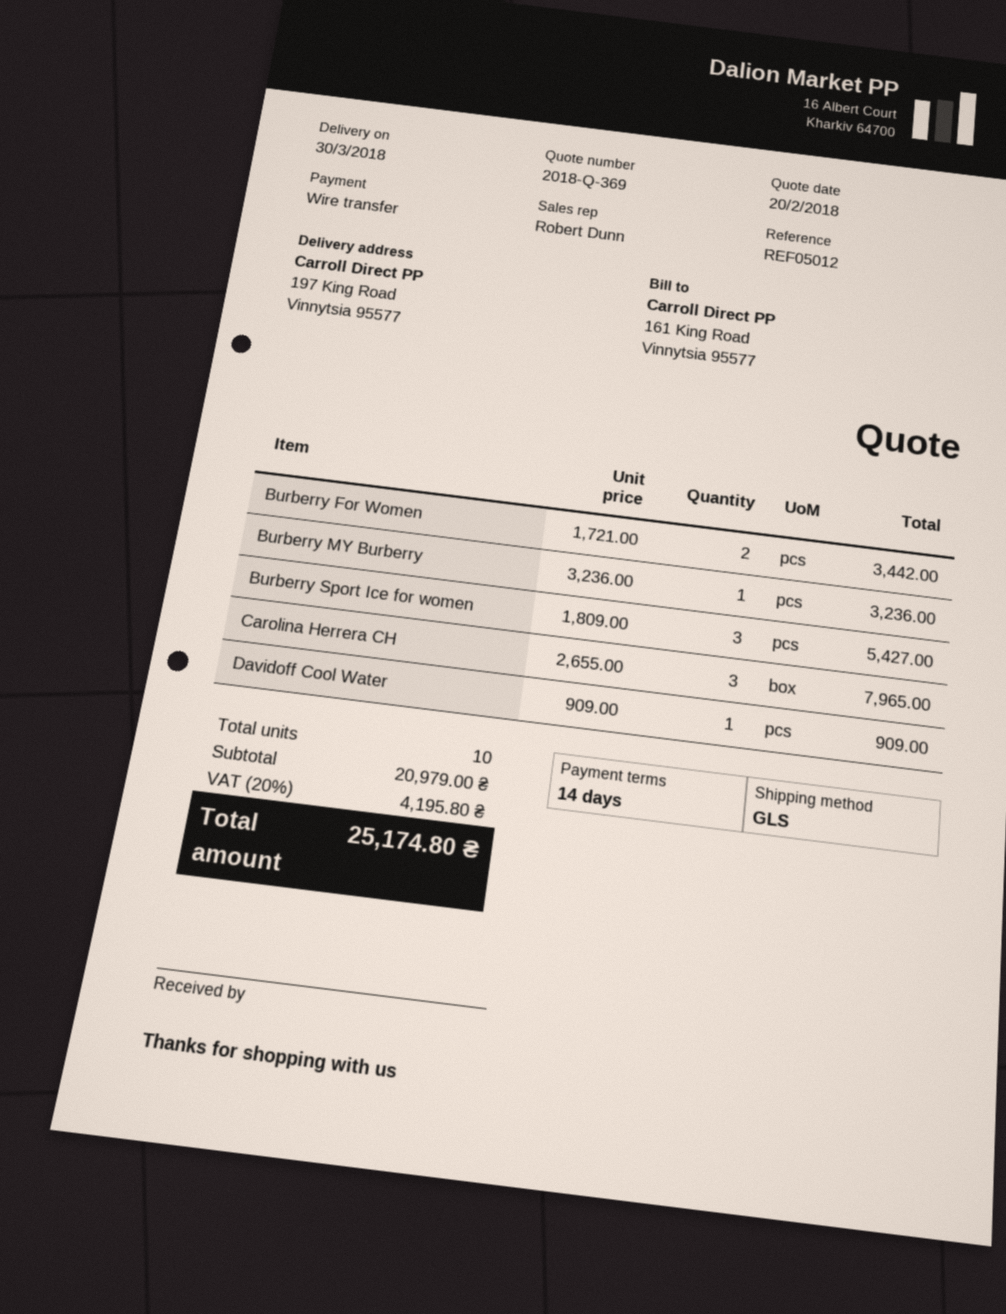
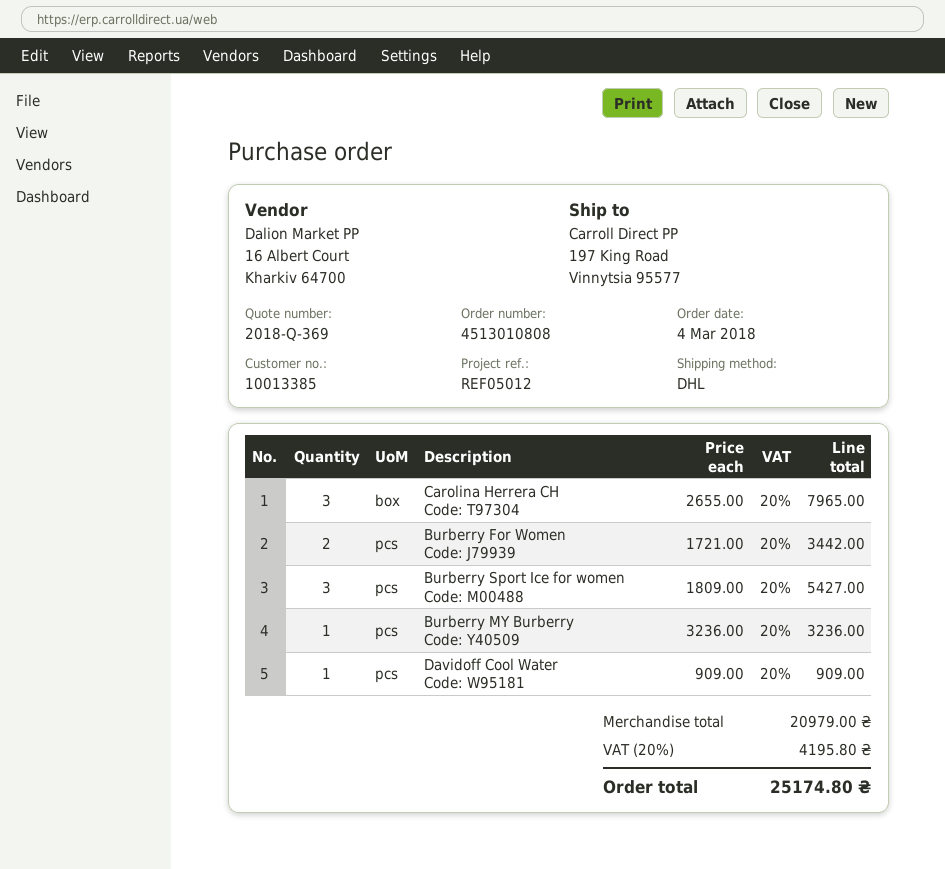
shipping method: GLS -> DHL

